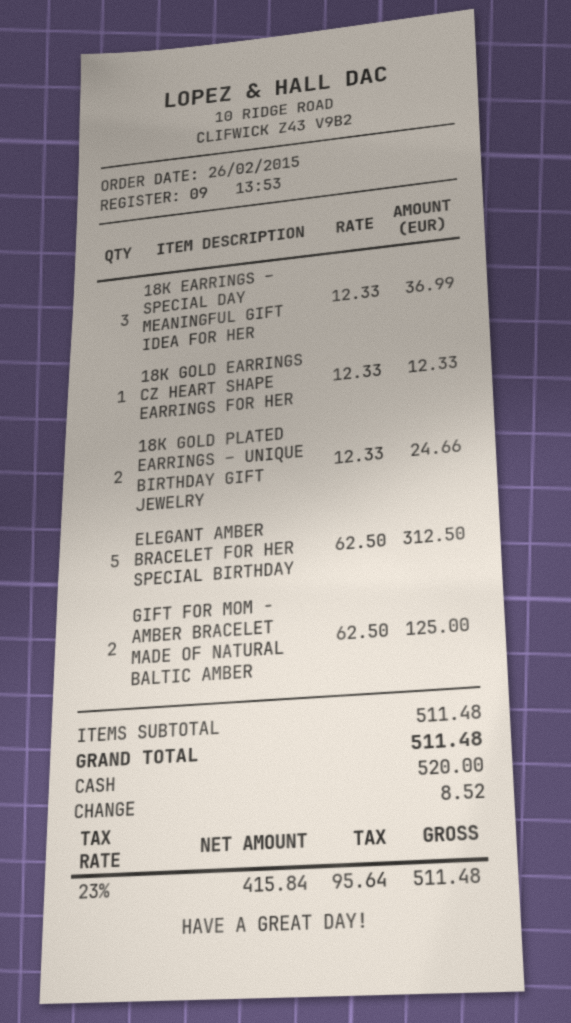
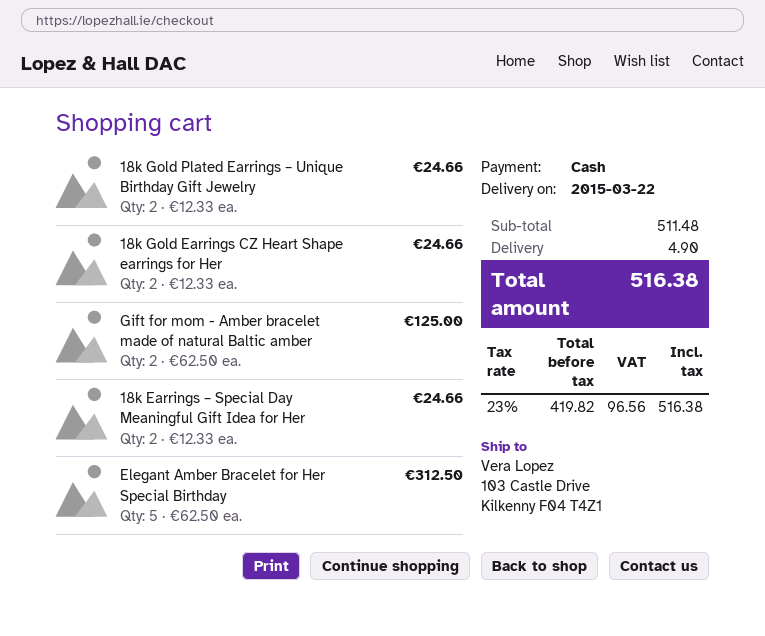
18K EARRINGS – SPECIAL DAY MEANINGFUL GIFT IDEA FOR HER: 3 x 12.33 = 36.99 -> 2 x 12.33 = 24.66
18K GOLD EARRINGS CZ HEART SHAPE EARRINGS FOR HER: 1 x 12.33 = 12.33 -> 2 x 12.33 = 24.66
shipping: none -> 4.90
net: 415.84 -> 419.82
tax: 23% = 95.64 -> 23% = 96.56
total: 511.48 -> 516.38

